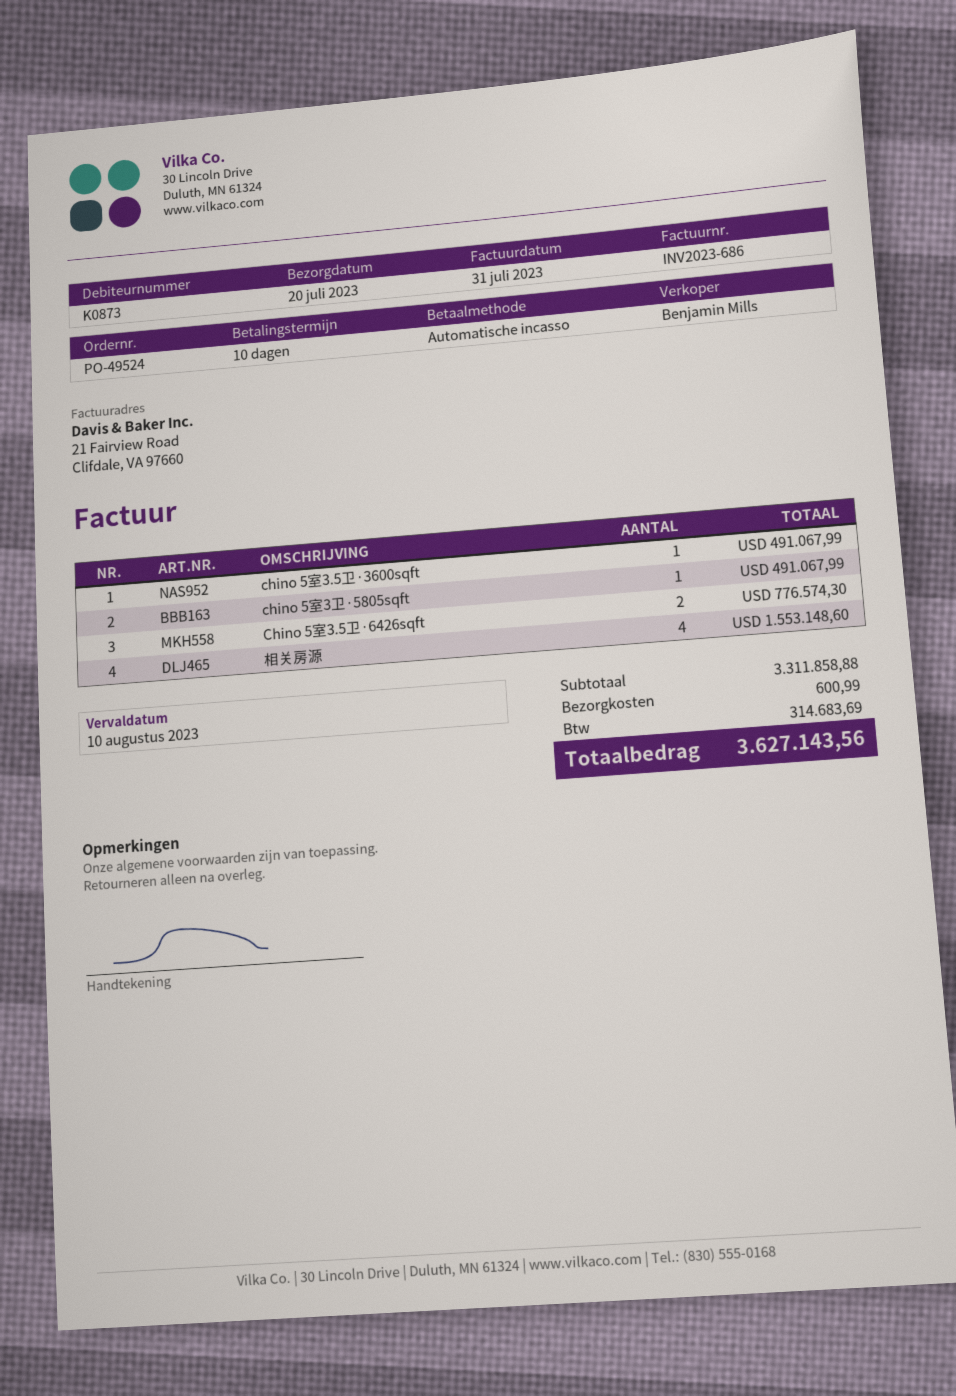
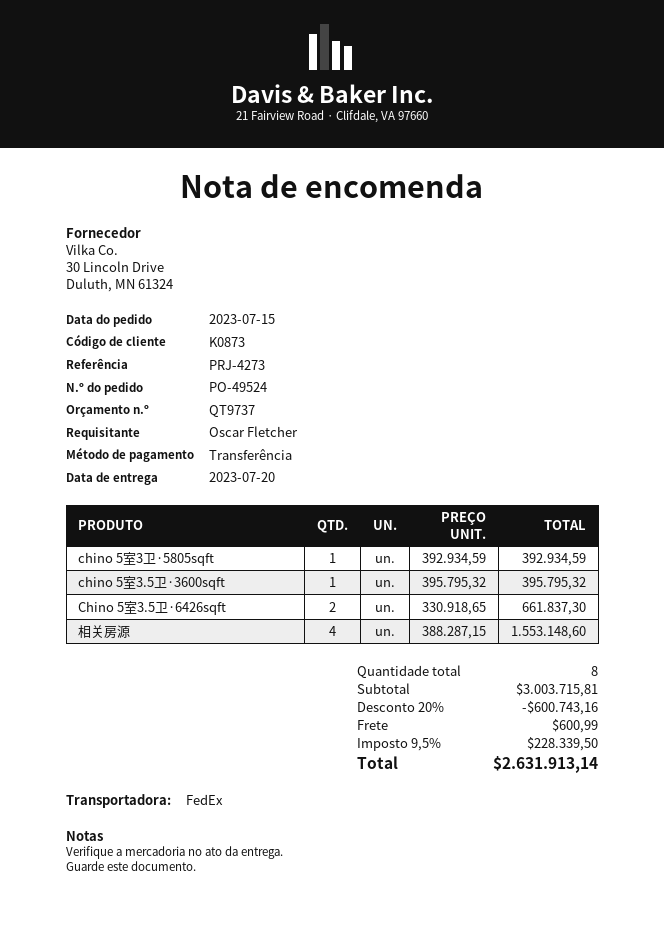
payment method: direct debit -> bank transfer
chino 5室3.5卫·3600sqft: 1 for 491067.99 -> 1 for 395795.32
chino 5室3卫·5805sqft: 1 for 491067.99 -> 1 for 392934.59
Chino 5室3.5卫·6426sqft: 2 for 776574.30 -> 2 for 661837.30
subtotal: 3311858.88 -> 3003715.81
discount: none -> 20% = 600743.16
tax: 314683.69 -> 228339.50
total: 3627143.56 -> 2631913.14

